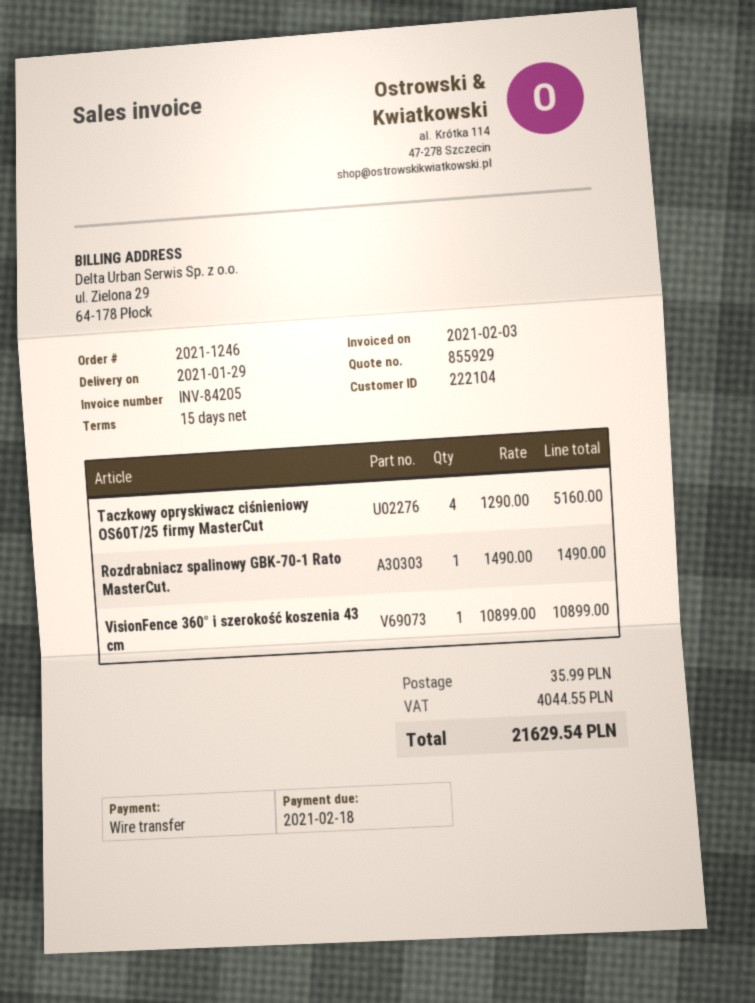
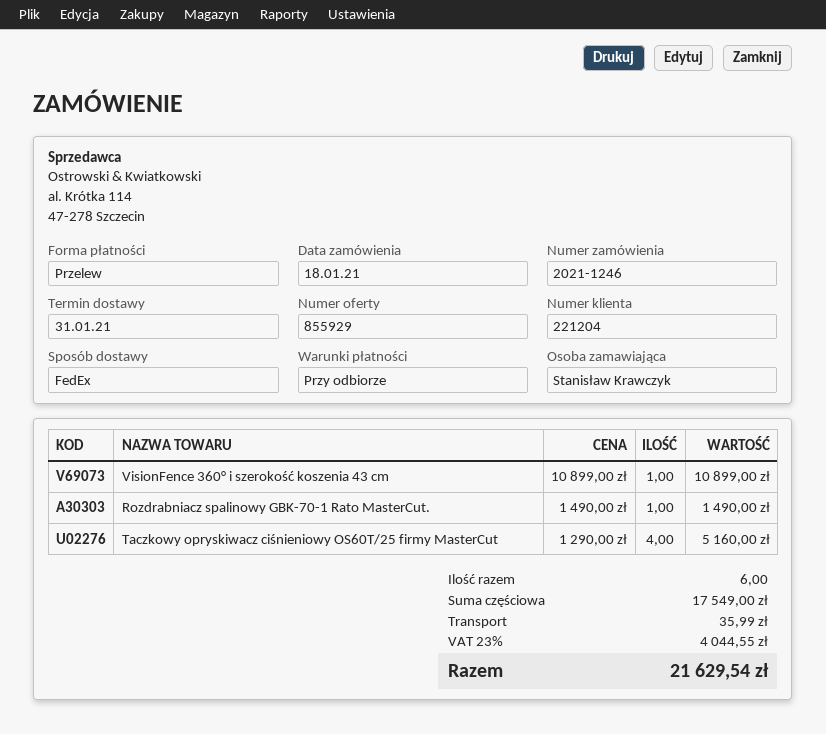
delivery date: 2021-01-29 -> 2021-01-31
payment terms: 15 days -> on receipt
customer number: 222104 -> 221204

